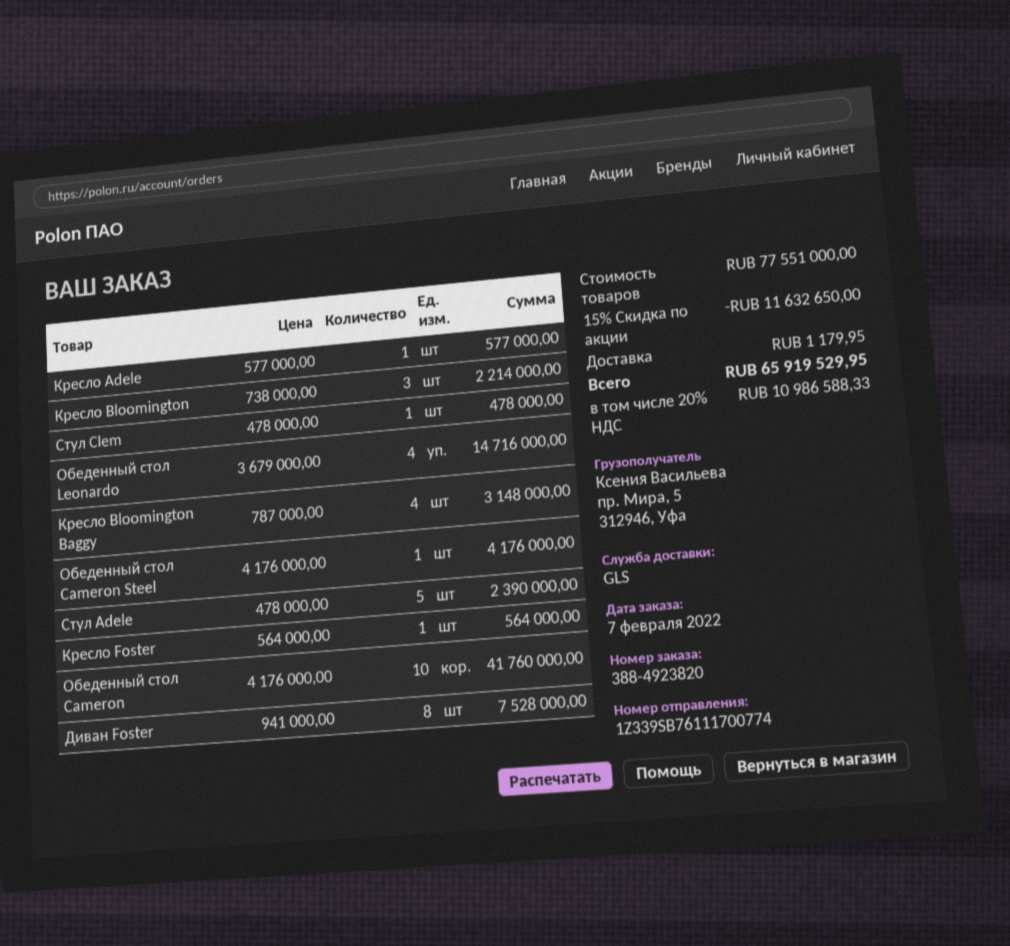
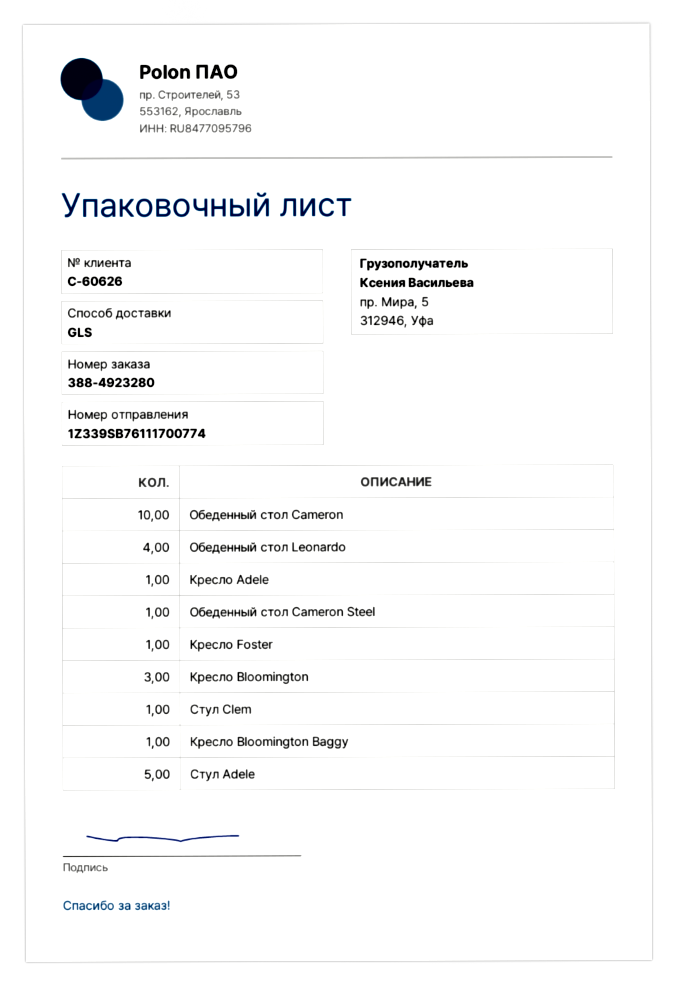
order number: 388-4923820 -> 388-4923280
Кресло Bloomington Baggy: 4 -> 1
Диван Foster: 8 -> none

